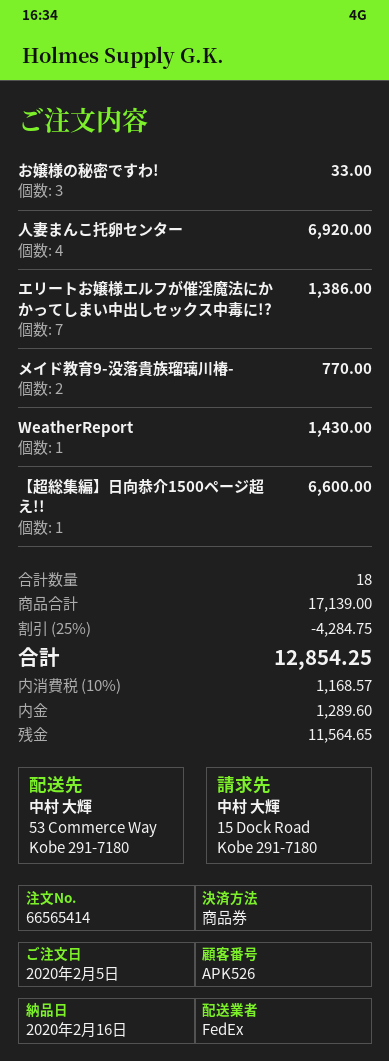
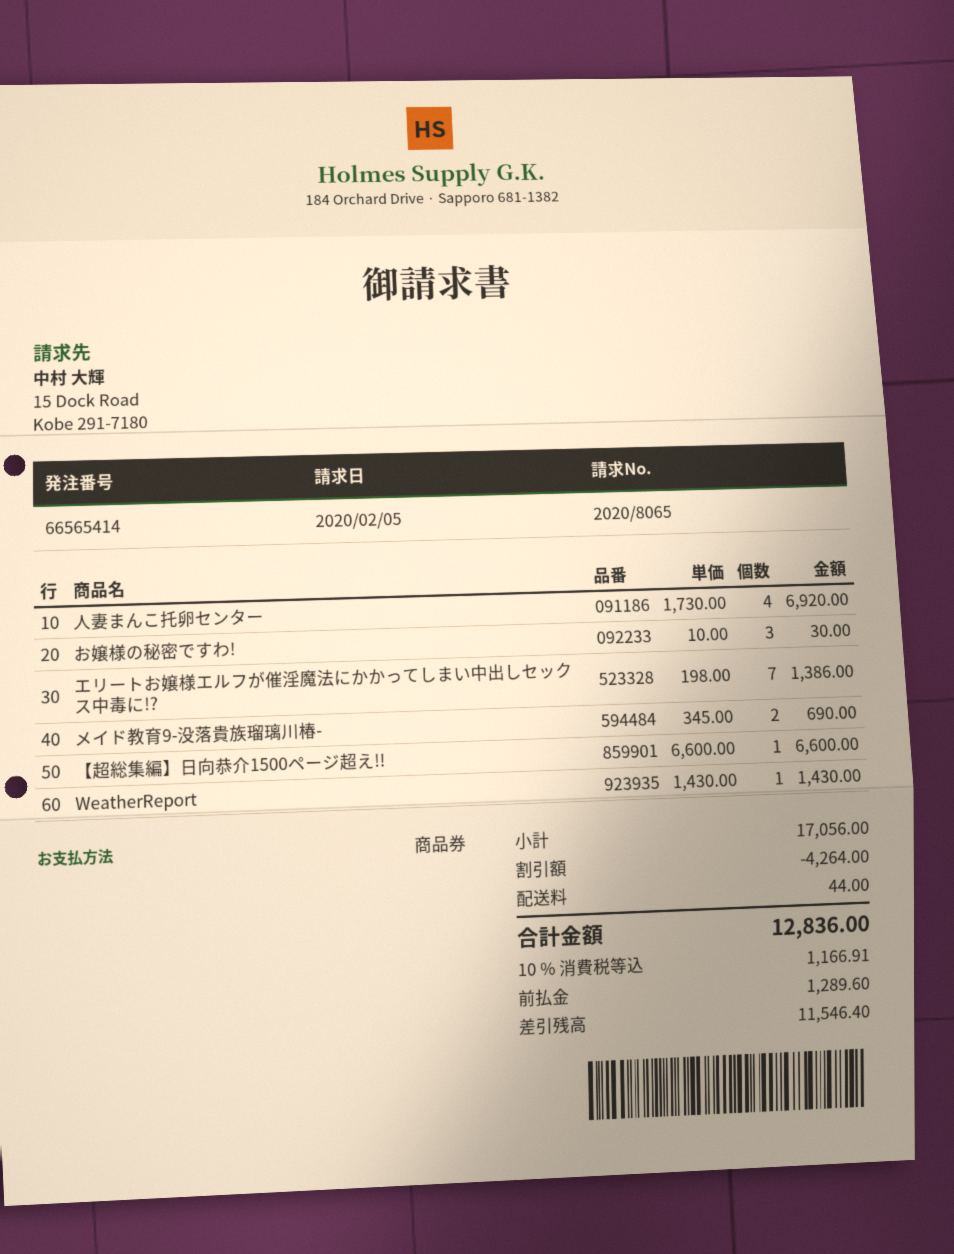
お嬢様の秘密ですわ!: 3 for 33.00 -> 3 for 30.00
メイド教育9-没落貴族瑠璃川椿-: 2 for 770.00 -> 2 for 690.00
subtotal: 17139.00 -> 17056.00
discount: 4284.75 -> 4264.00
shipping: none -> 44.00
tax: 10% = 1168.57 -> 10% = 1166.91
total: 12854.25 -> 12836.00
balance: 11564.65 -> 11546.40

